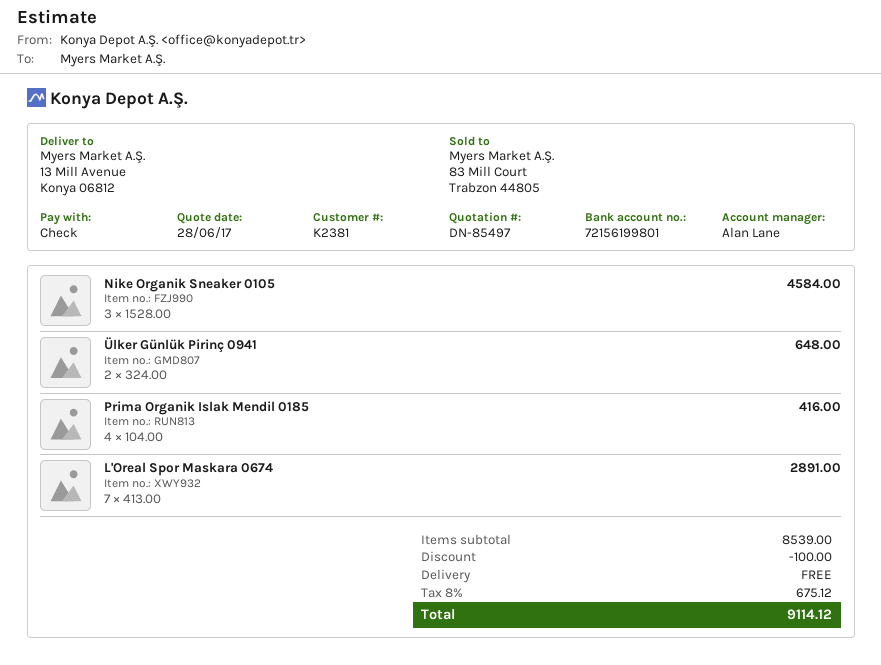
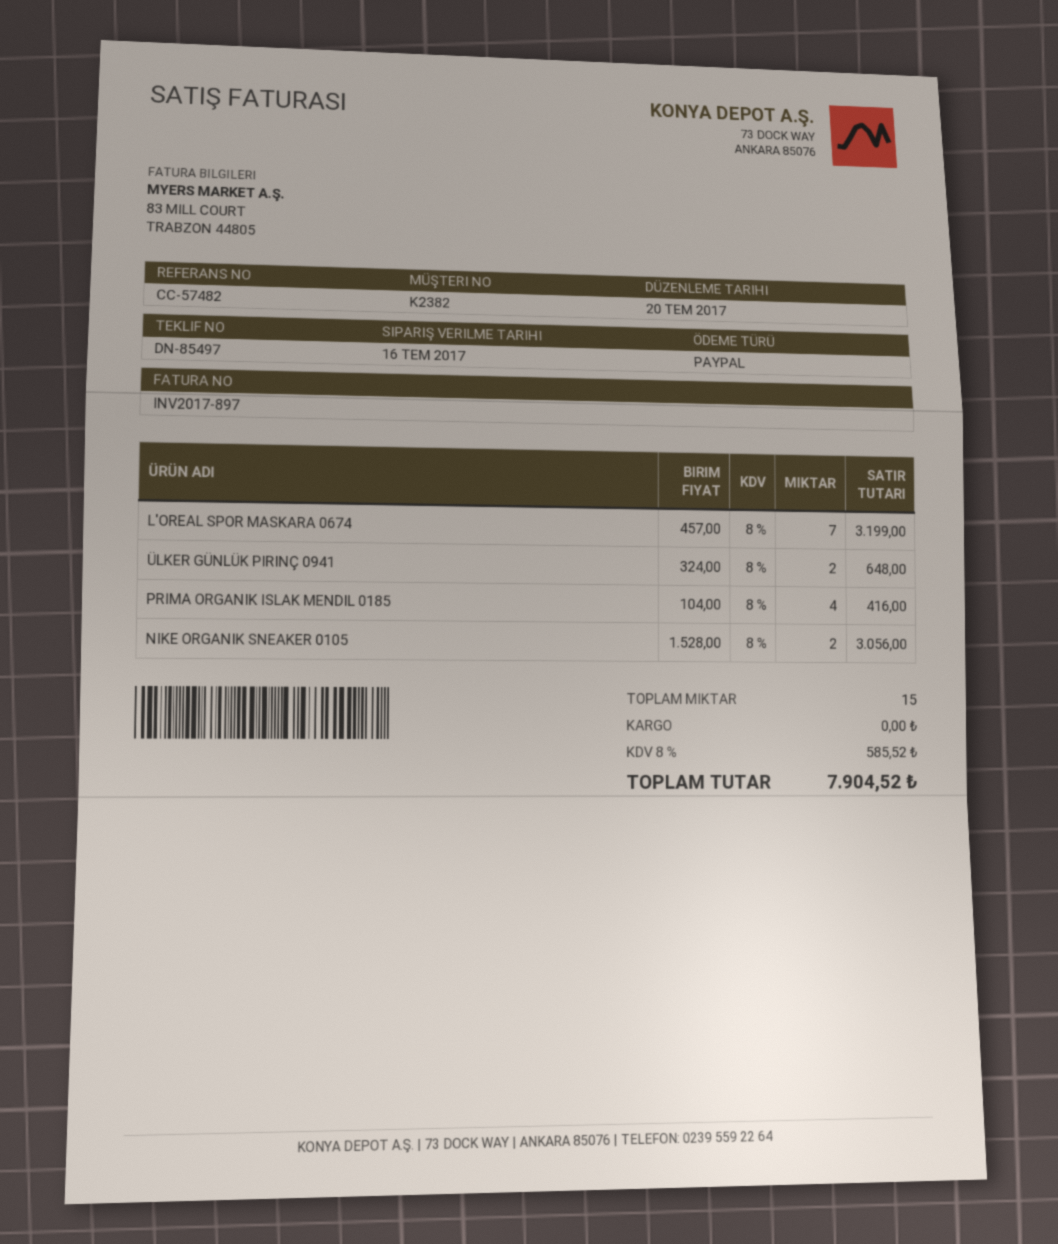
customer number: K2381 -> K2382
payment method: cheque -> PayPal
Nike Organik Sneaker 0105: 3 x 1528.00 = 4584.00 -> 2 x 1528.00 = 3056.00
L'Oreal Spor Maskara 0674: 7 x 413.00 = 2891.00 -> 7 x 457.00 = 3199.00
discount: 100.00 -> none
tax: 8% = 675.12 -> 8% = 585.52
total: 9114.12 -> 7904.52

